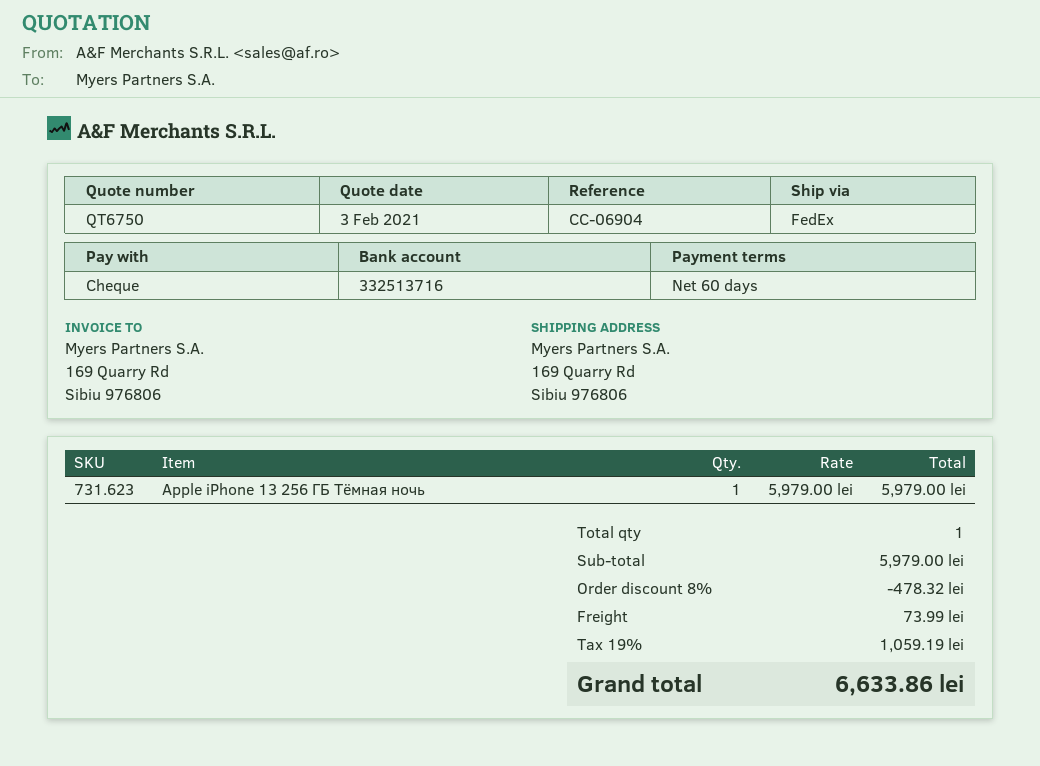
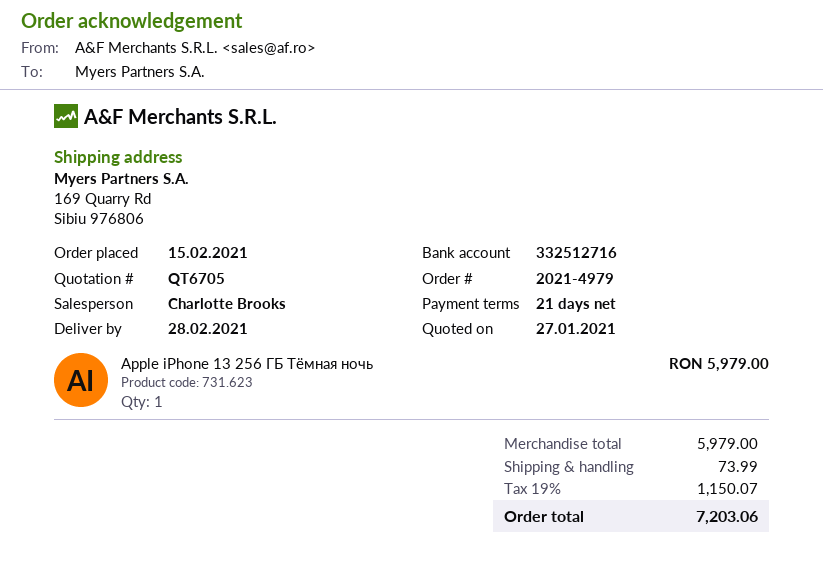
quote number: QT6750 -> QT6705
quote date: 2021-02-03 -> 2021-01-27
payment terms: 60 days -> 21 days
bank account: 332513716 -> 332512716
discount: 8% = 478.32 -> none
tax: 19% = 1059.19 -> 19% = 1150.07
total: 6633.86 -> 7203.06

